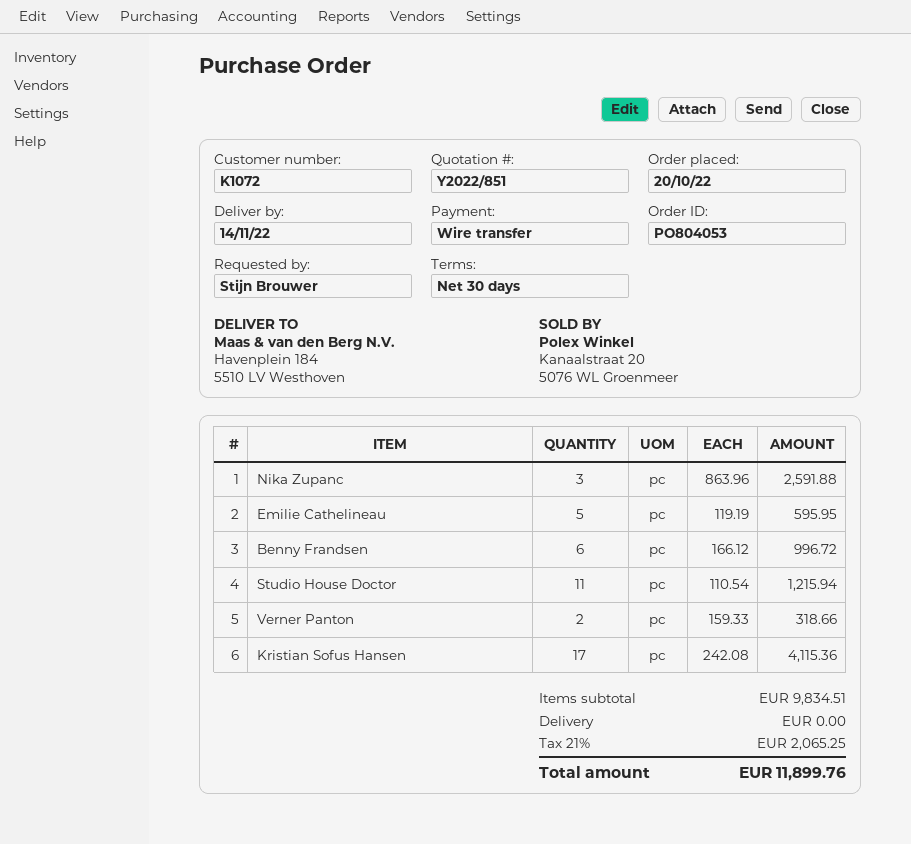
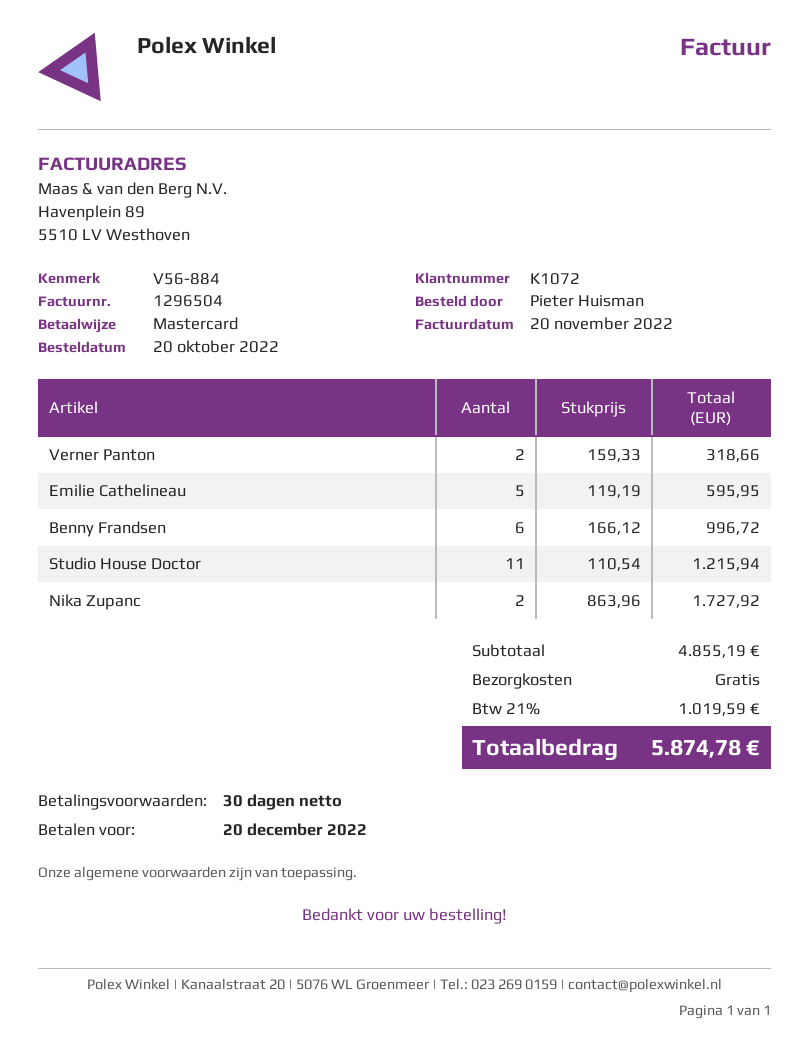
ordered by: Stijn Brouwer -> Pieter Huisman
payment method: bank transfer -> Mastercard
Nika Zupanc: 3 x 863.96 = 2591.88 -> 2 x 863.96 = 1727.92
Kristian Sofus Hansen: 17 x 242.08 = 4115.36 -> none
subtotal: 9834.51 -> 4855.19
tax: 21% = 2065.25 -> 21% = 1019.59
total: 11899.76 -> 5874.78

